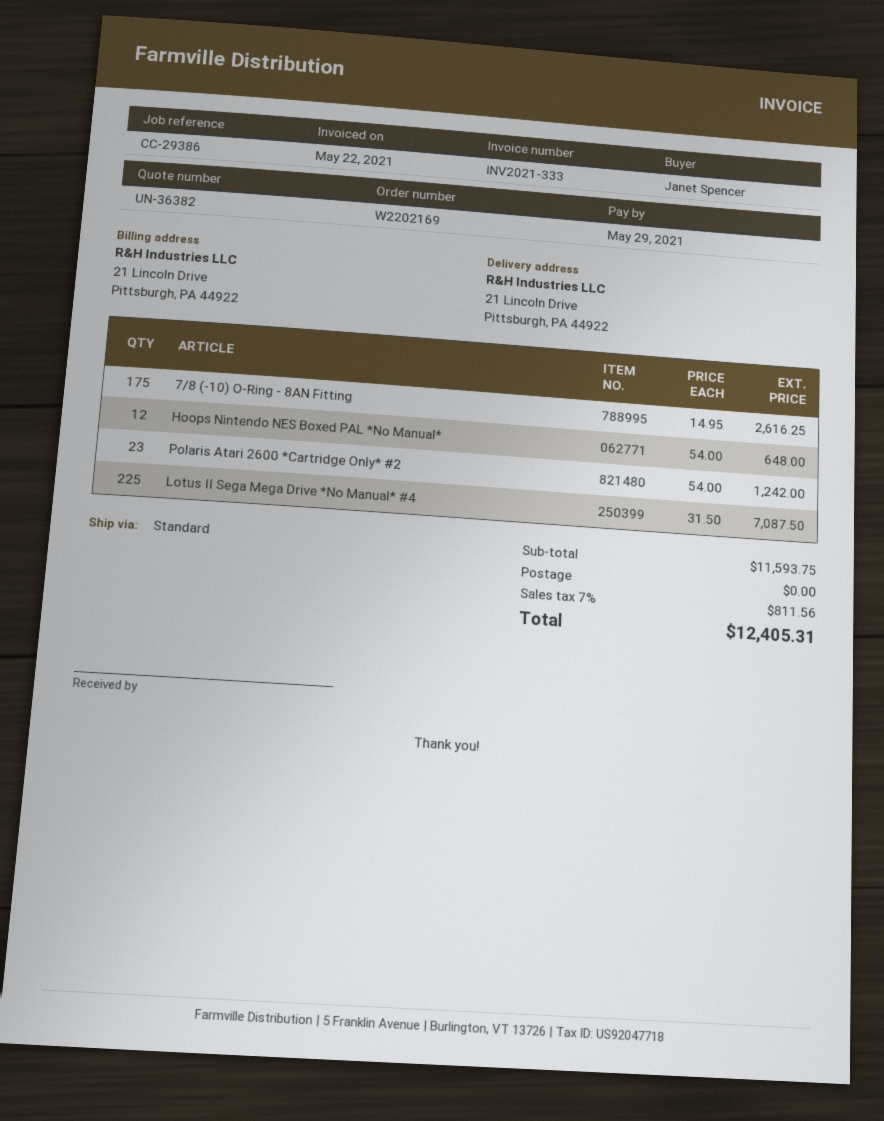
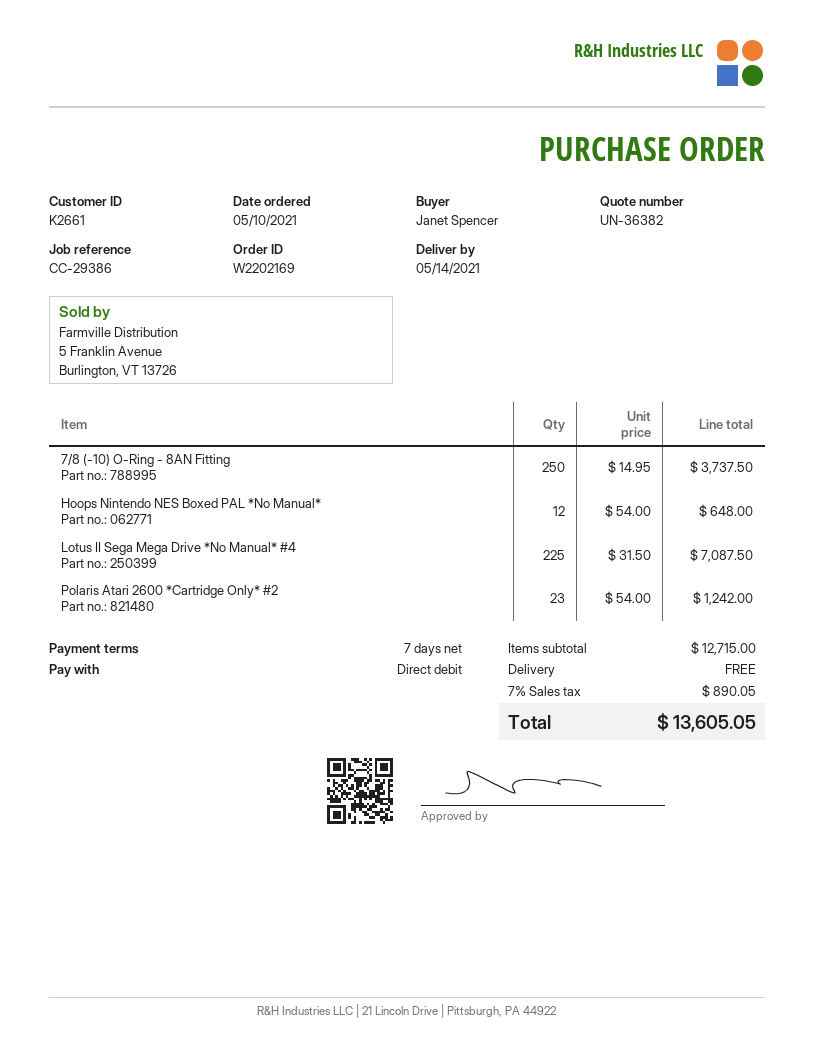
7/8 (-10) O-Ring - 8AN Fitting: 175 x 14.95 = 2616.25 -> 250 x 14.95 = 3737.50
subtotal: 11593.75 -> 12715.00
tax: 7% = 811.56 -> 7% = 890.05
total: 12405.31 -> 13605.05

